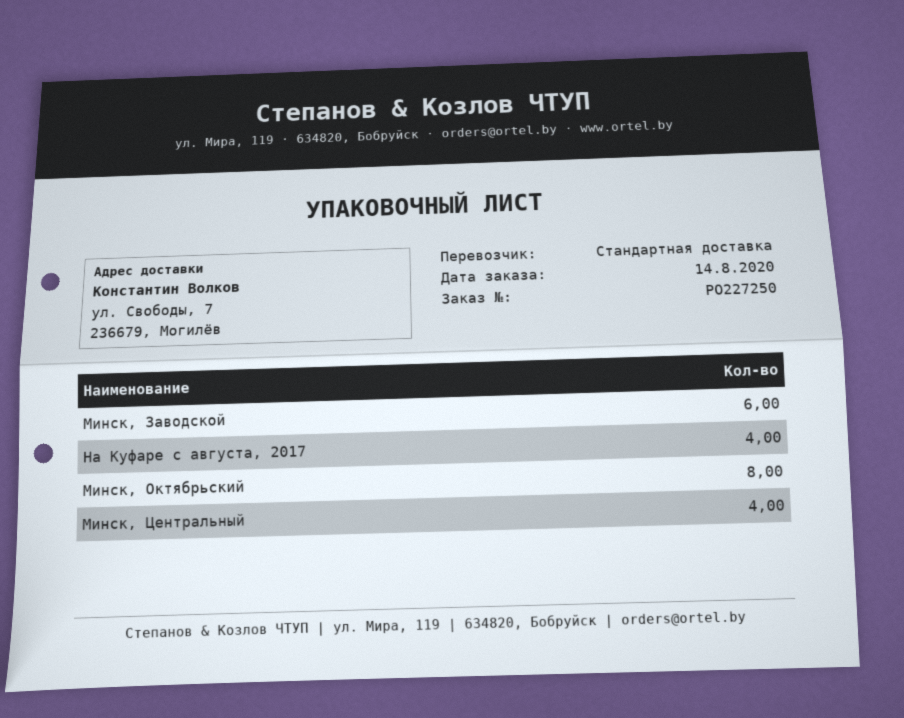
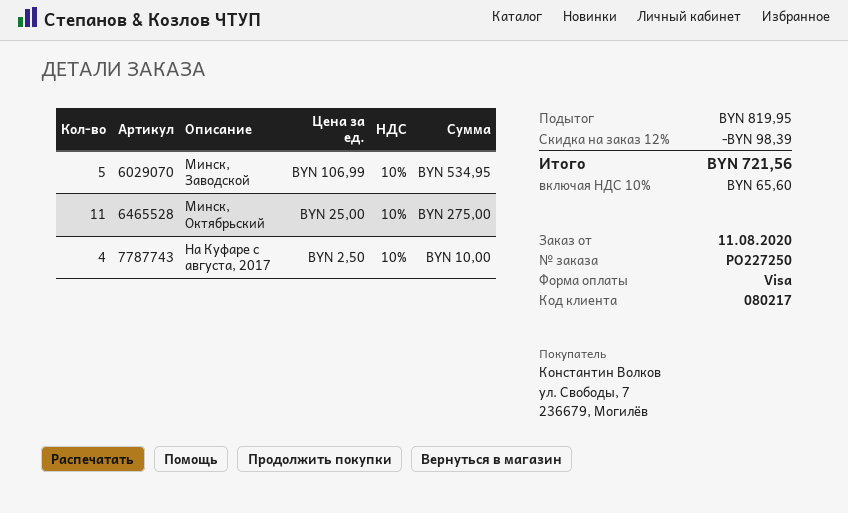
order date: 2020-08-14 -> 2020-08-11
Минск, Заводской: 6 -> 5
Минск, Октябрьский: 8 -> 11
Минск, Центральный: 4 -> none

